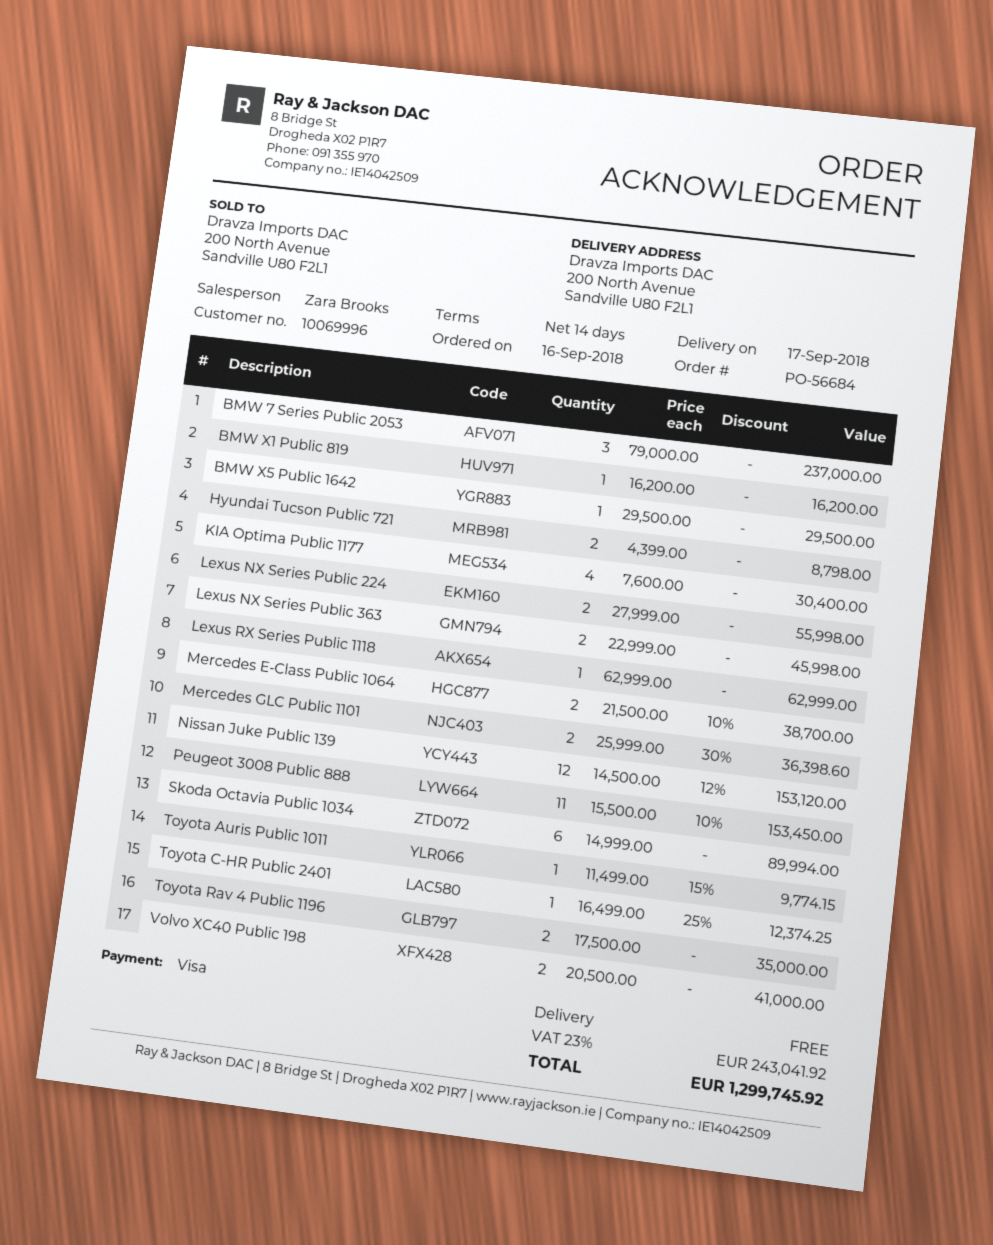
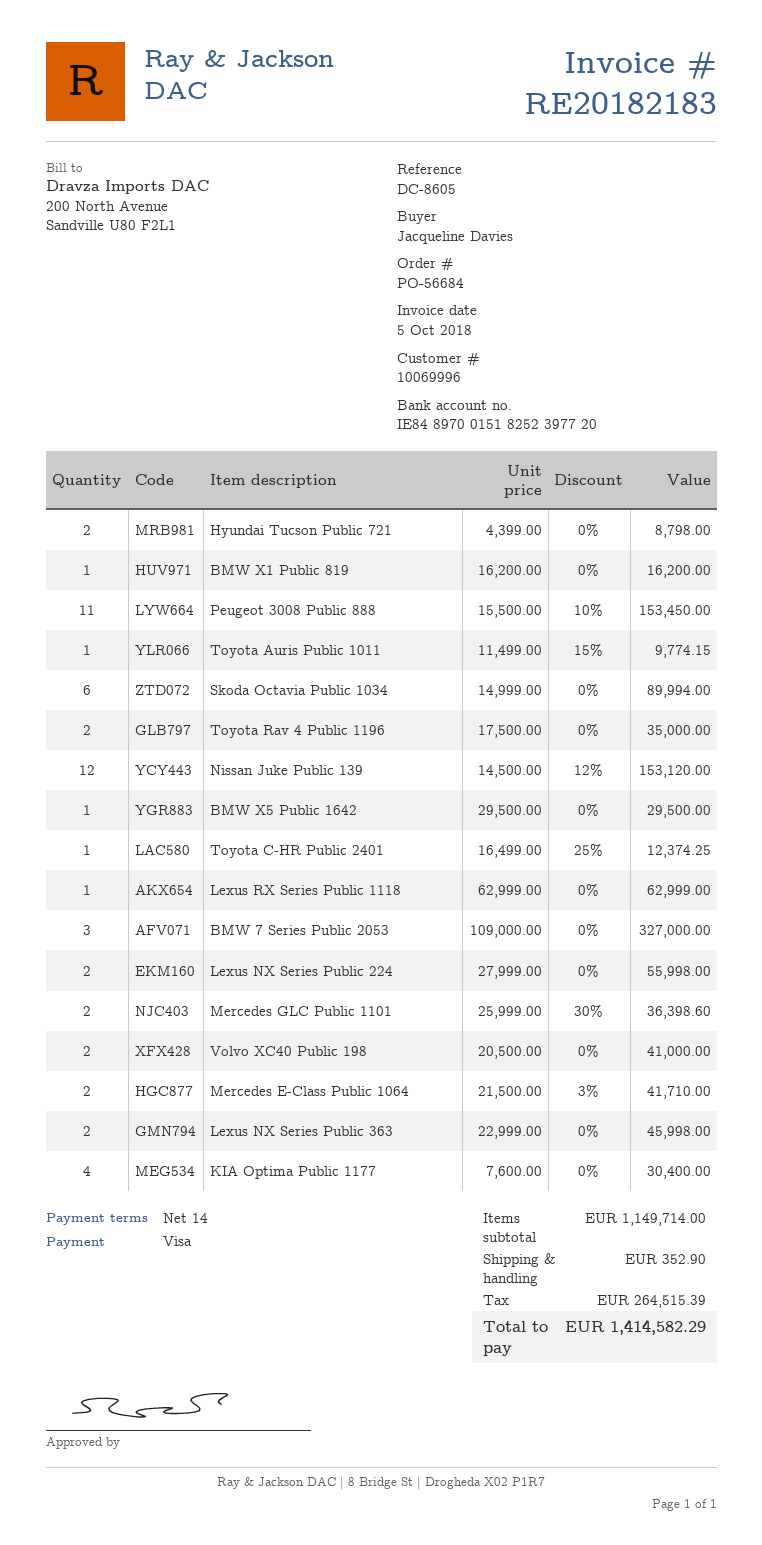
BMW 7 Series Public 2053: 3 x 79000.00 = 237000.00 -> 3 x 109000.00 = 327000.00
Mercedes E-Class Public 1064: 2 x 21500.00 - 10% = 38700.00 -> 2 x 21500.00 - 3% = 41710.00
shipping: 0.00 -> 352.90
tax: 243041.92 -> 264515.39
total: 1299745.92 -> 1414582.29

